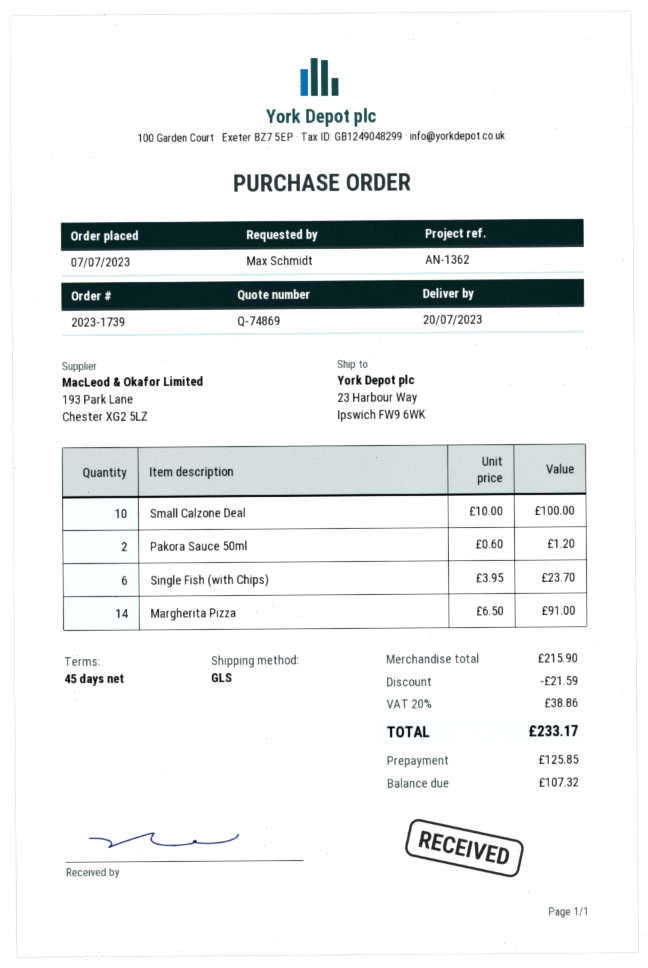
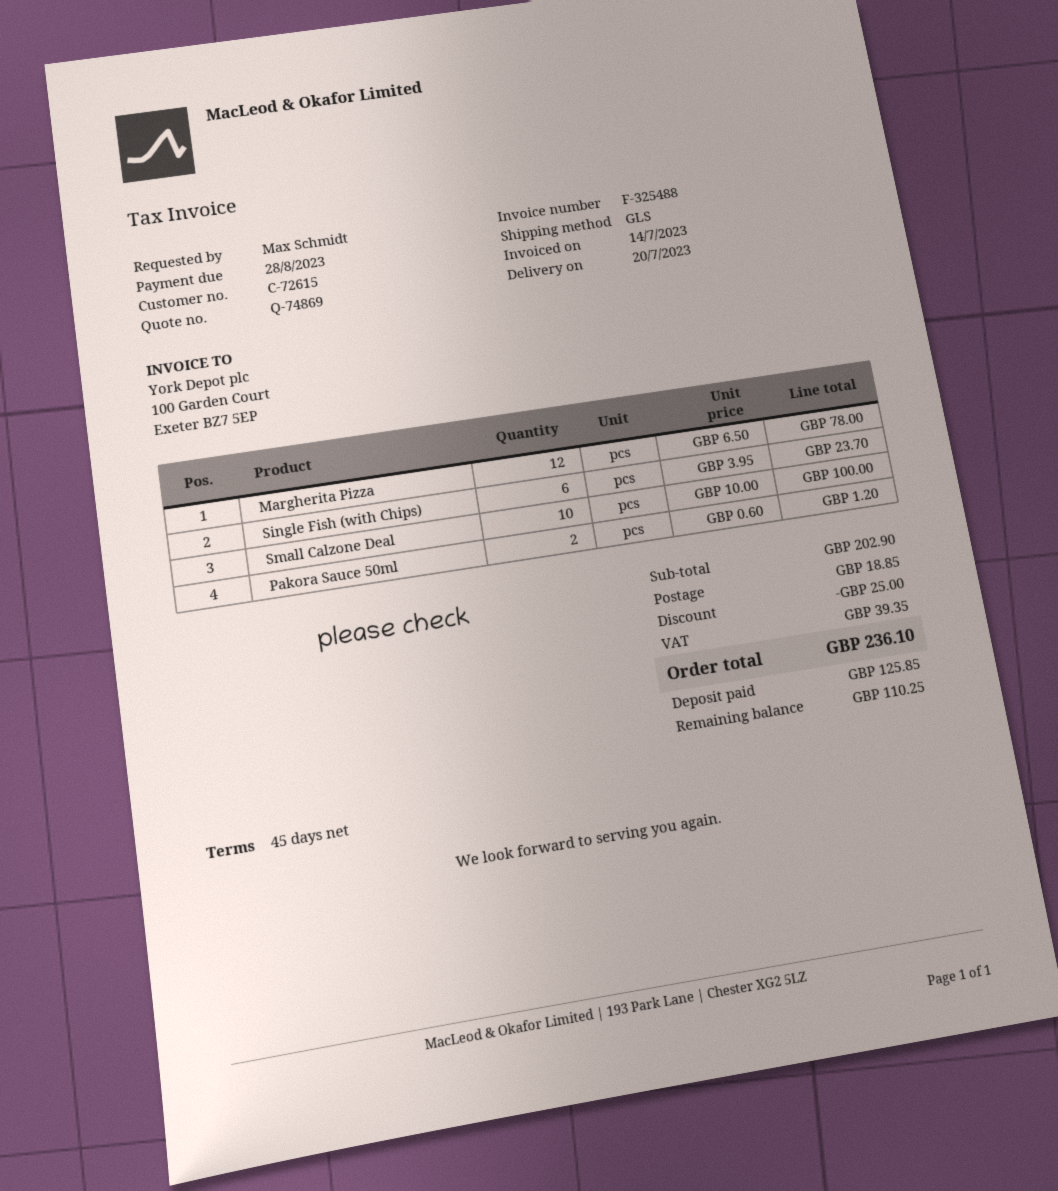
Margherita Pizza: 14 x 6.50 = 91.00 -> 12 x 6.50 = 78.00
subtotal: 215.90 -> 202.90
discount: 21.59 -> 25.00
shipping: none -> 18.85
tax: 38.86 -> 39.35
total: 233.17 -> 236.10
balance: 107.32 -> 110.25

